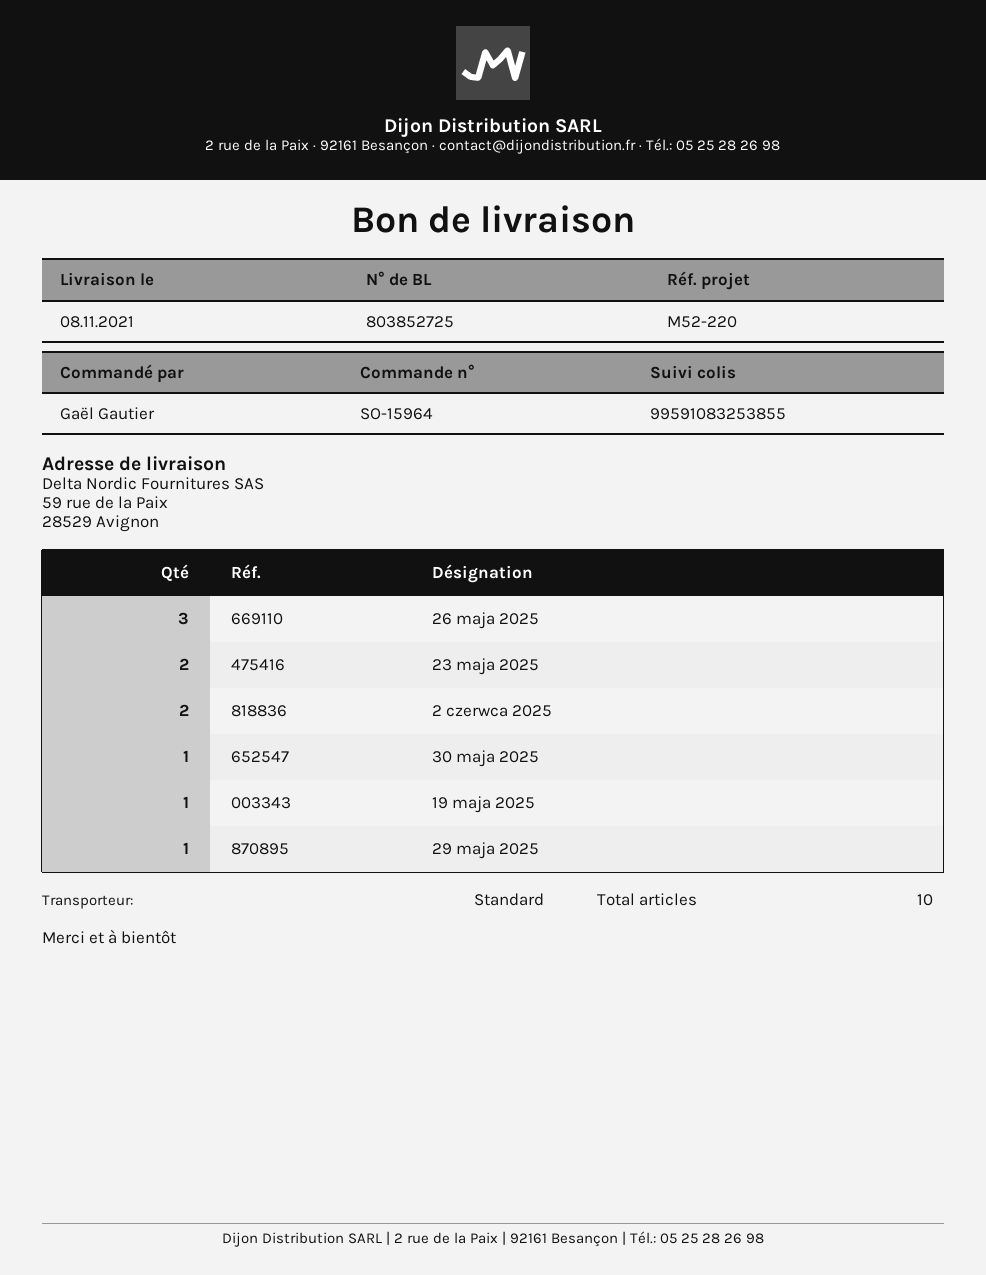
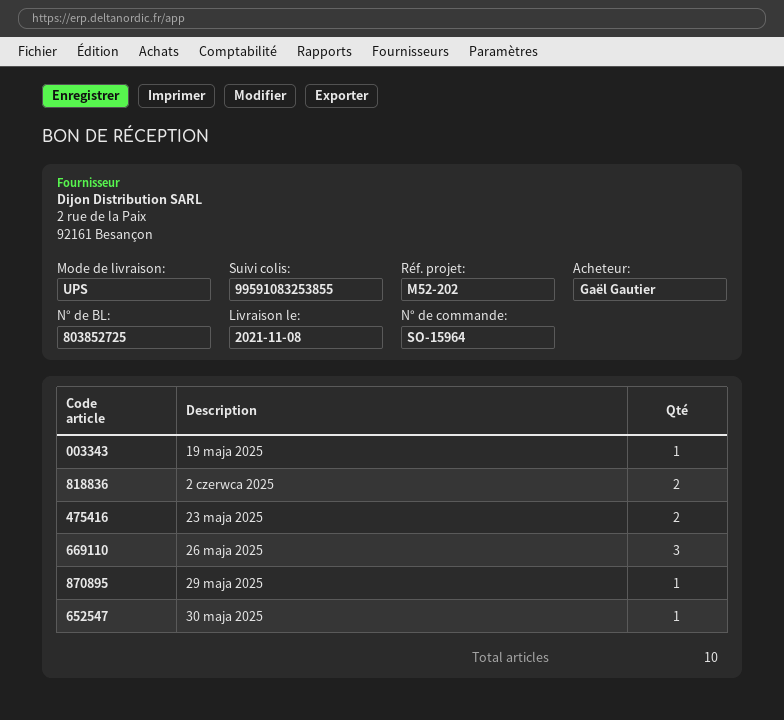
reference: M52-220 -> M52-202
shipping method: standard -> UPS

